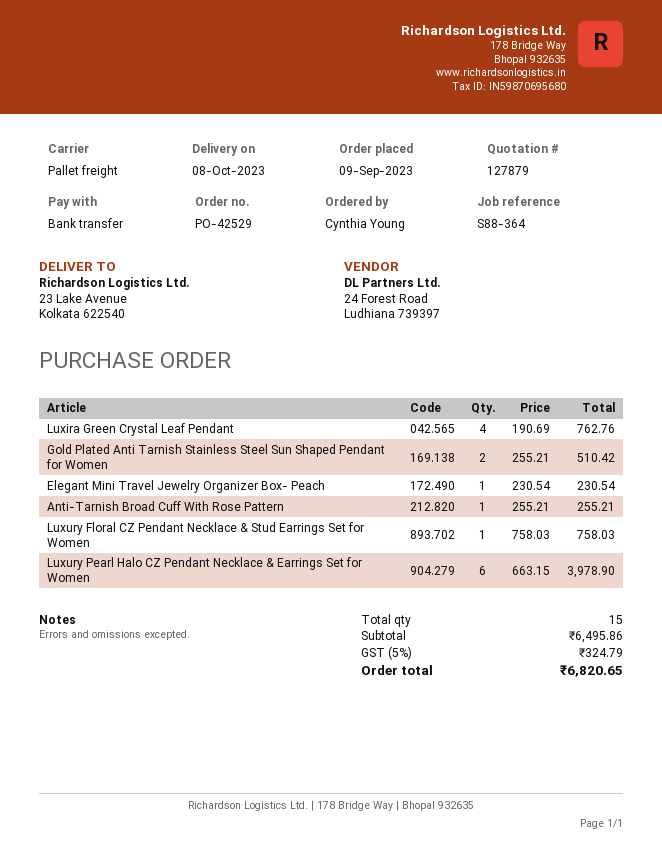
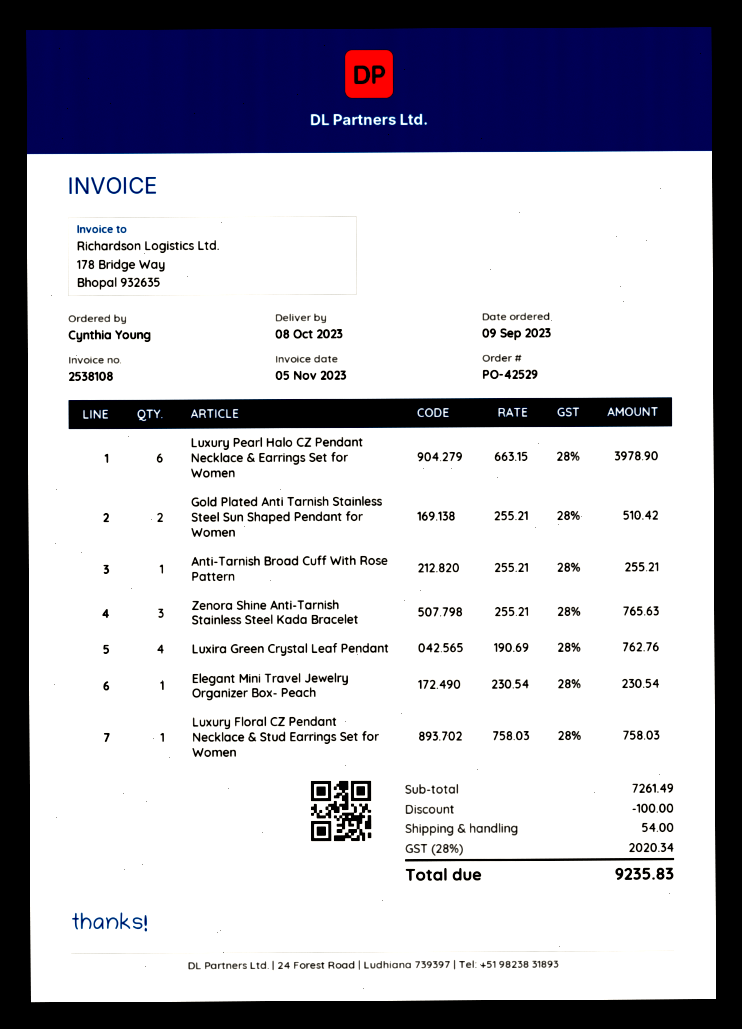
Zenora Shine Anti-Tarnish Stainless Steel Kada Bracelet: none -> 3 x 255.21 = 765.63
subtotal: 6495.86 -> 7261.49
discount: none -> 100.00
shipping: none -> 54.00
tax: 5% = 324.79 -> 28% = 2020.34
total: 6820.65 -> 9235.83

